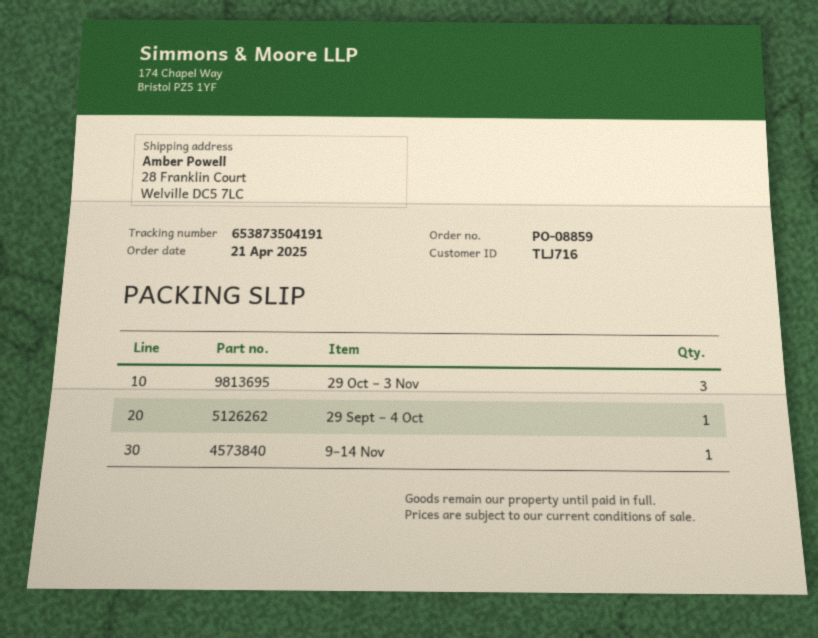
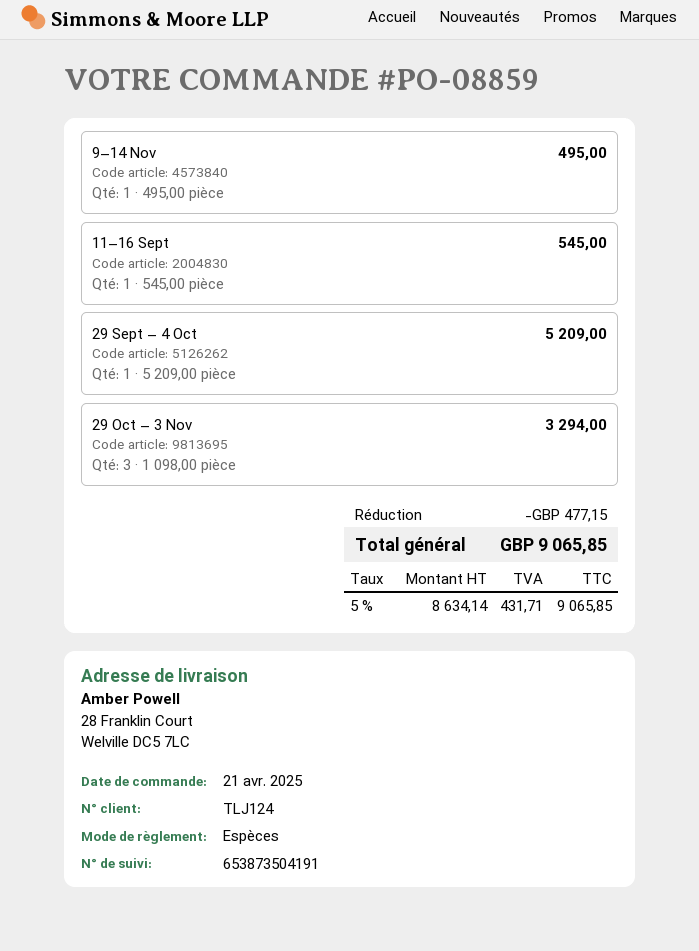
customer number: TLJ716 -> TLJ124
11–16 Sept: none -> 1

